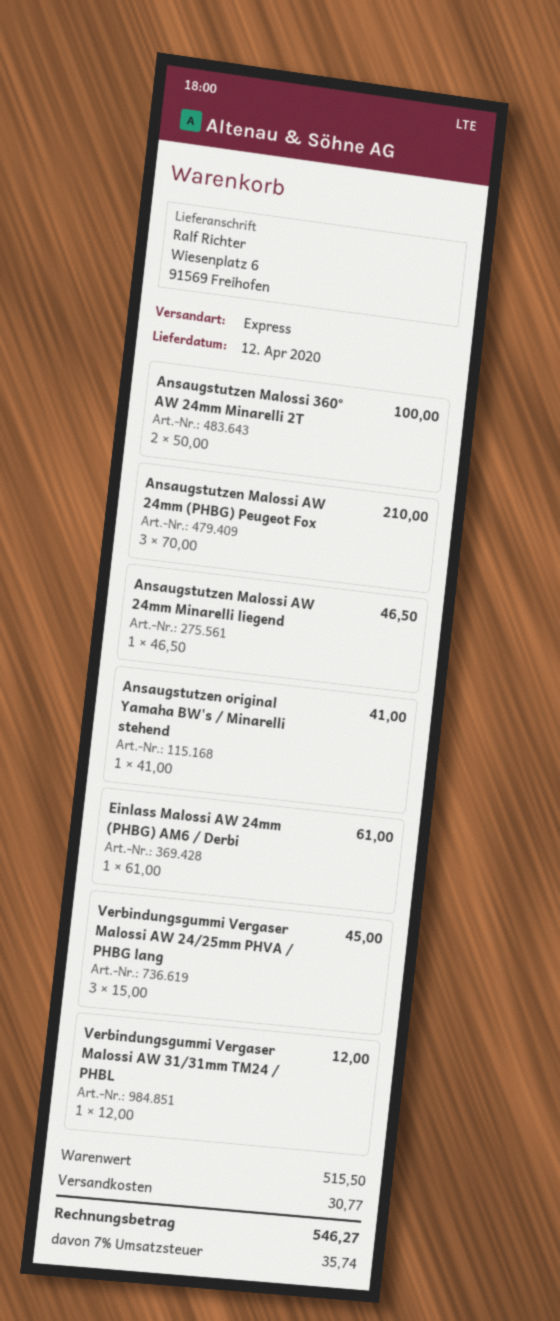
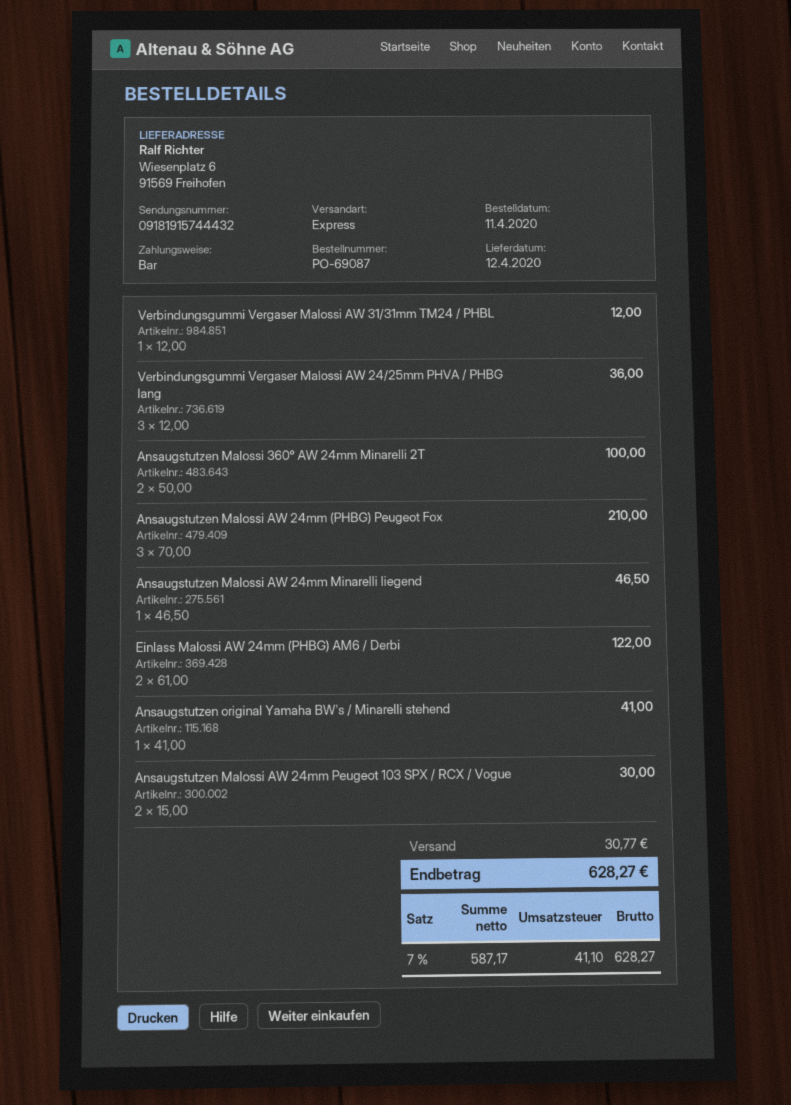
Einlass Malossi AW 24mm (PHBG) AM6 / Derbi: 1 x 61.00 = 61.00 -> 2 x 61.00 = 122.00
Verbindungsgummi Vergaser Malossi AW 24/25mm PHVA / PHBG lang: 3 x 15.00 = 45.00 -> 3 x 12.00 = 36.00
Ansaugstutzen Malossi AW 24mm Peugeot 103 SPX / RCX / Vogue: none -> 2 x 15.00 = 30.00
tax: 7% = 35.74 -> 7% = 41.10
total: 546.27 -> 628.27

